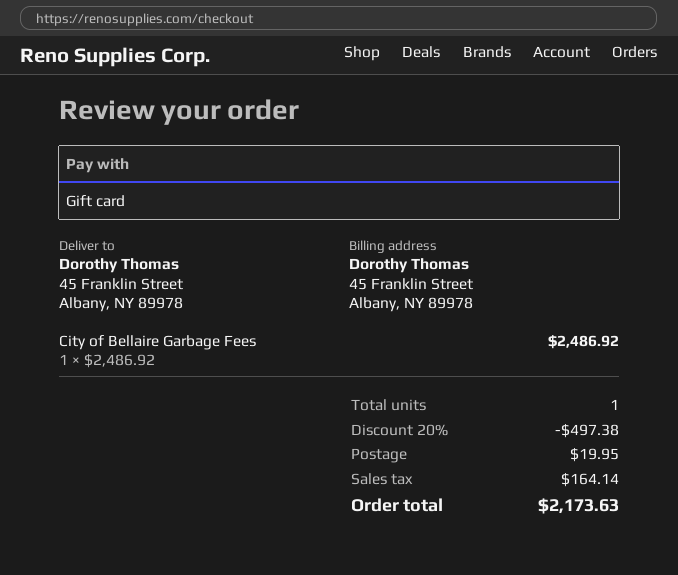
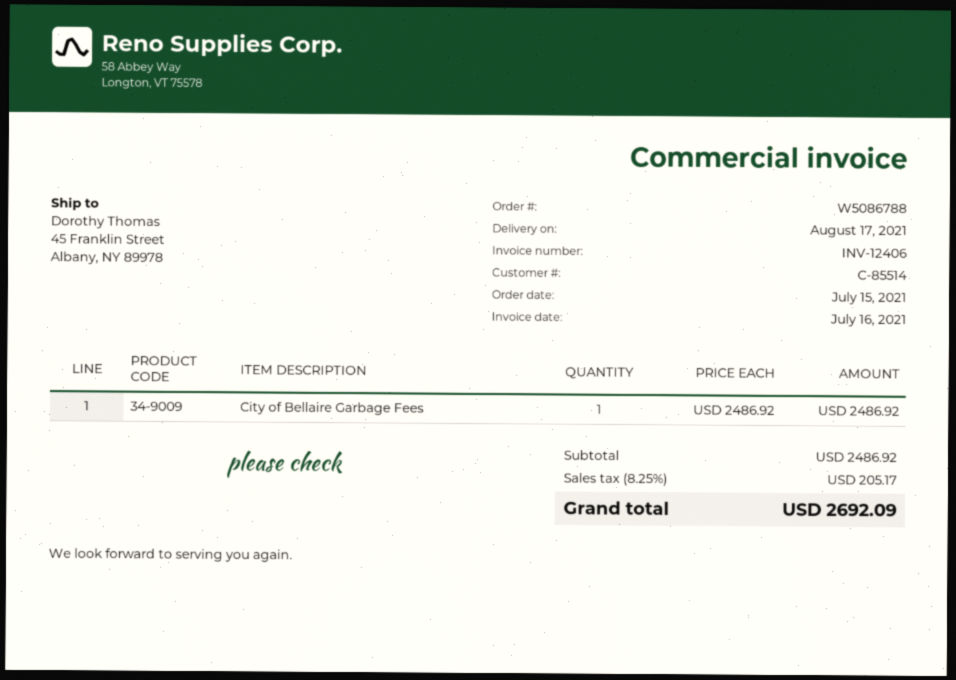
discount: 20% = 497.38 -> none
shipping: 19.95 -> none
tax: 164.14 -> 205.17
total: 2173.63 -> 2692.09

